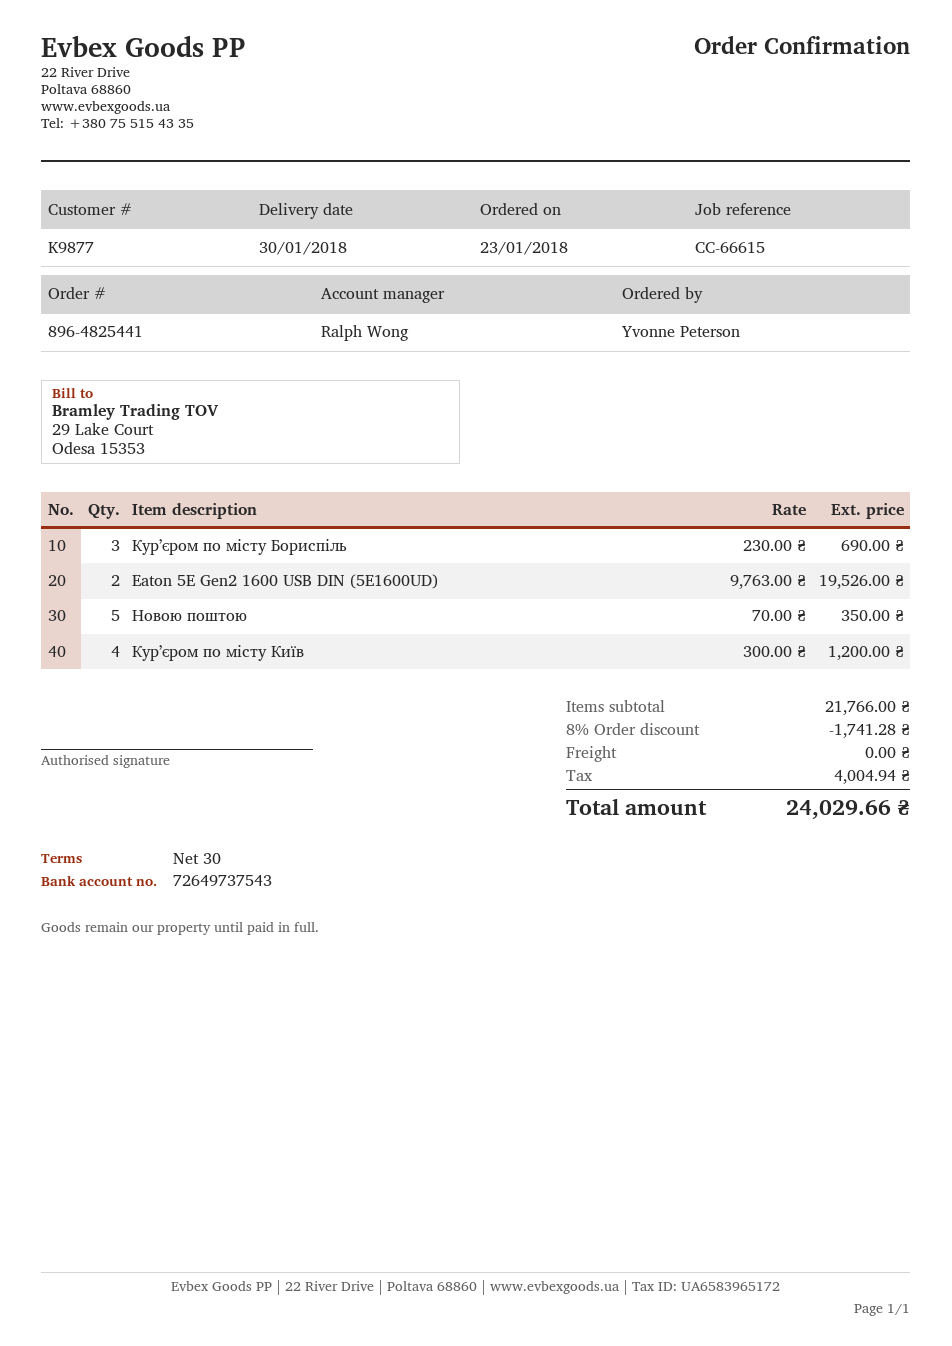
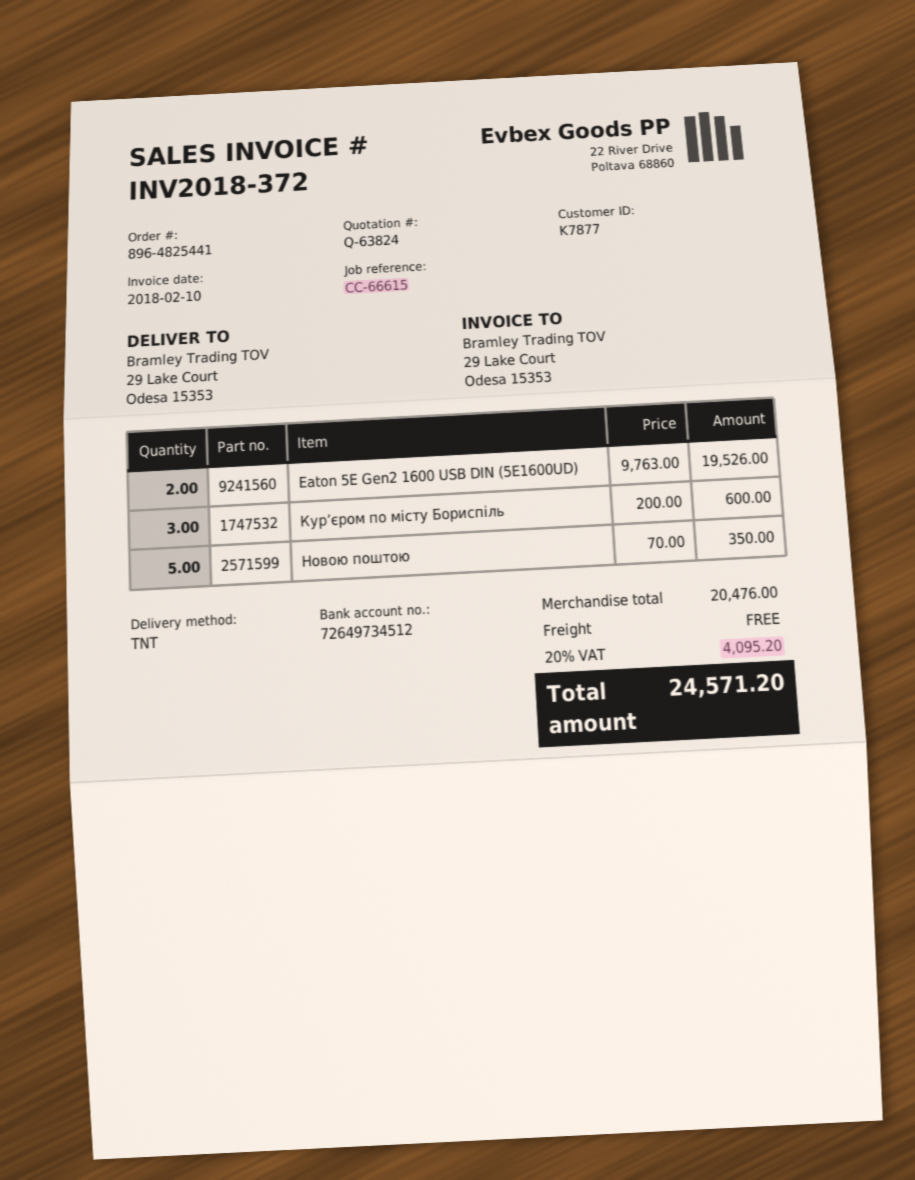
customer number: K9877 -> K7877
bank account: 72649737543 -> 72649734512
Курʼєром по місту Бориспіль: 3 x 230.00 = 690.00 -> 3 x 200.00 = 600.00
Курʼєром по місту Київ: 4 x 300.00 = 1200.00 -> none
subtotal: 21766.00 -> 20476.00
discount: 8% = 1741.28 -> none
tax: 4004.94 -> 4095.20
total: 24029.66 -> 24571.20

